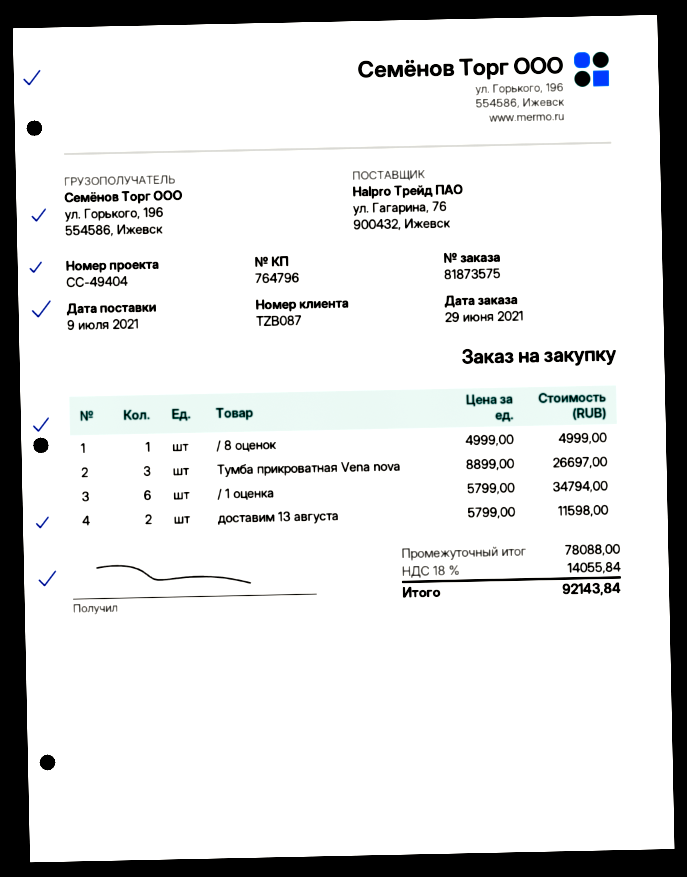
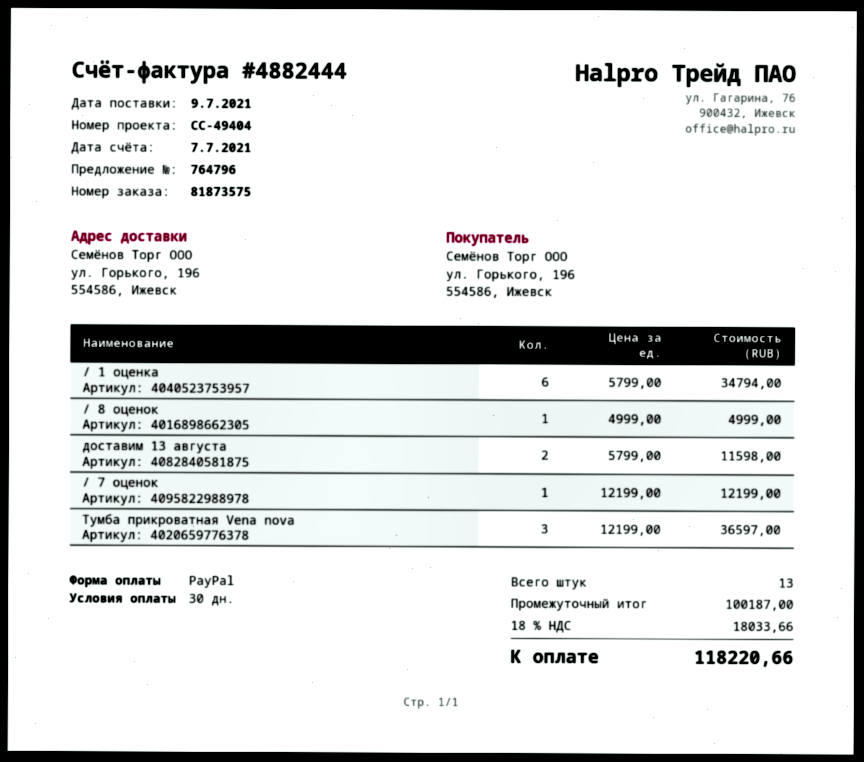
Тумба прикроватная Vena nova: 3 x 8899.00 = 26697.00 -> 3 x 12199.00 = 36597.00
/ 7 оценок: none -> 1 x 12199.00 = 12199.00
subtotal: 78088.00 -> 100187.00
tax: 18% = 14055.84 -> 18% = 18033.66
total: 92143.84 -> 118220.66

